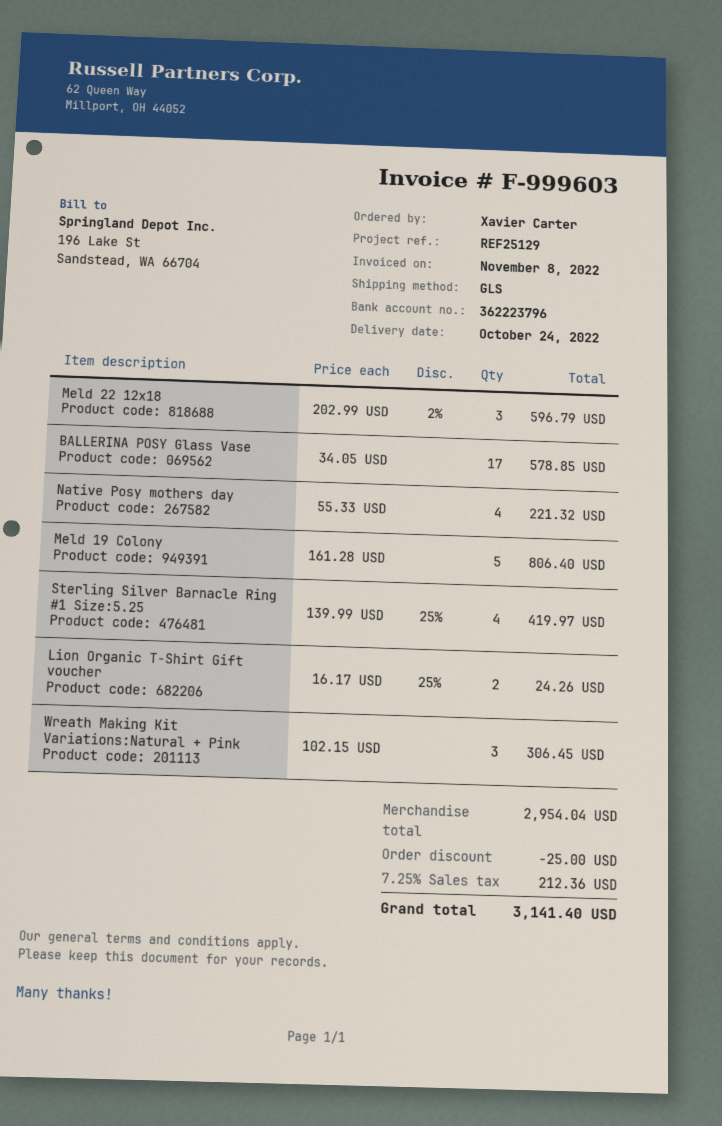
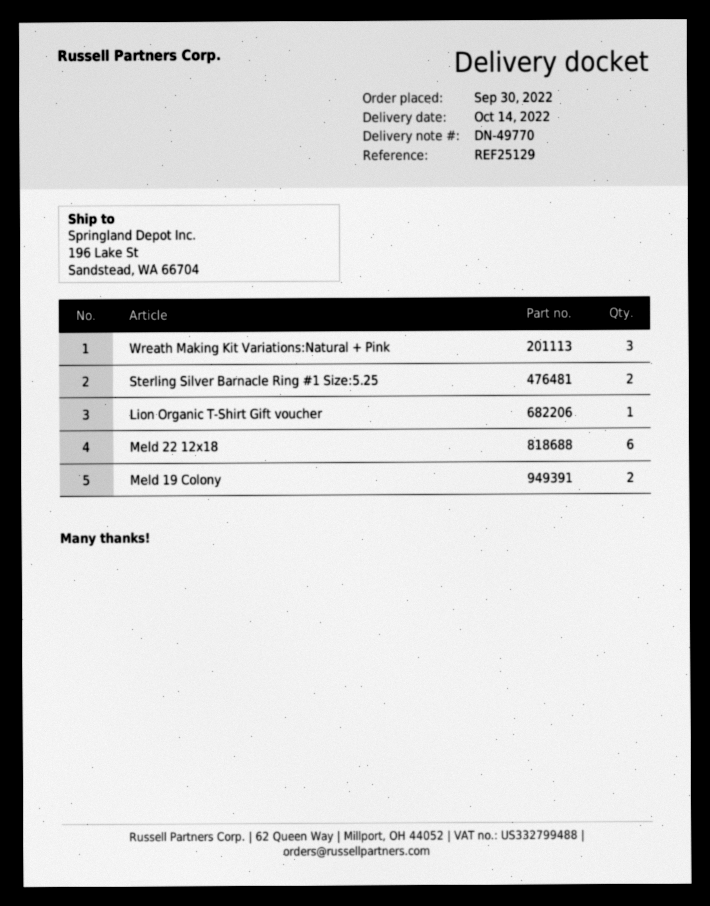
delivery date: 2022-10-24 -> 2022-10-14
Meld 22 12x18: 3 -> 6
BALLERINA POSY Glass Vase: 17 -> none
Native Posy mothers day: 4 -> none
Meld 19 Colony: 5 -> 2
Sterling Silver Barnacle Ring #1 Size:5.25: 4 -> 2
Lion Organic T-Shirt Gift voucher: 2 -> 1

